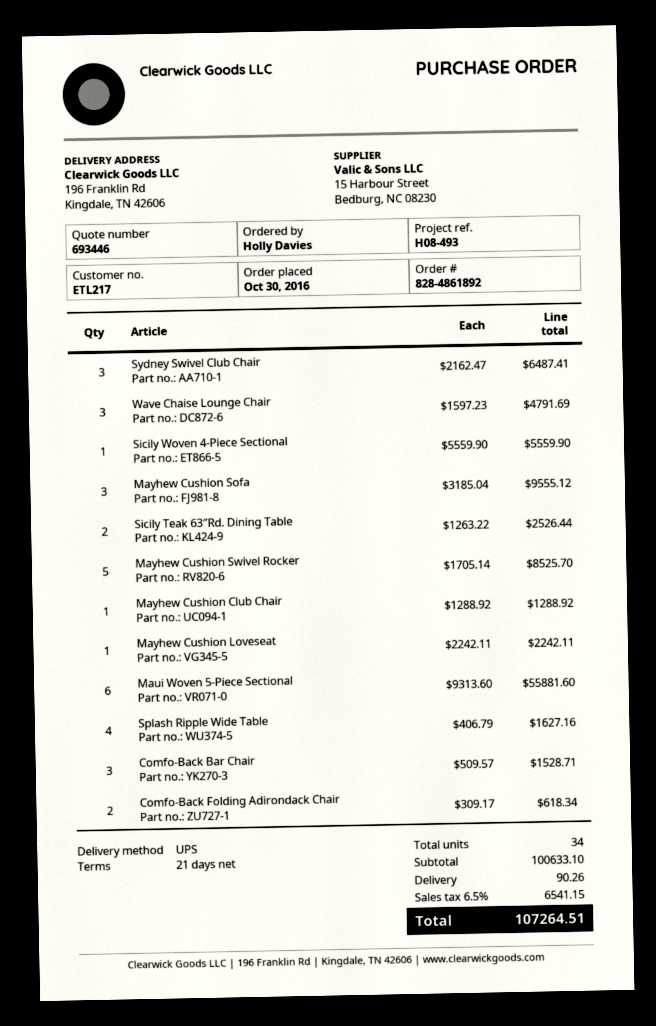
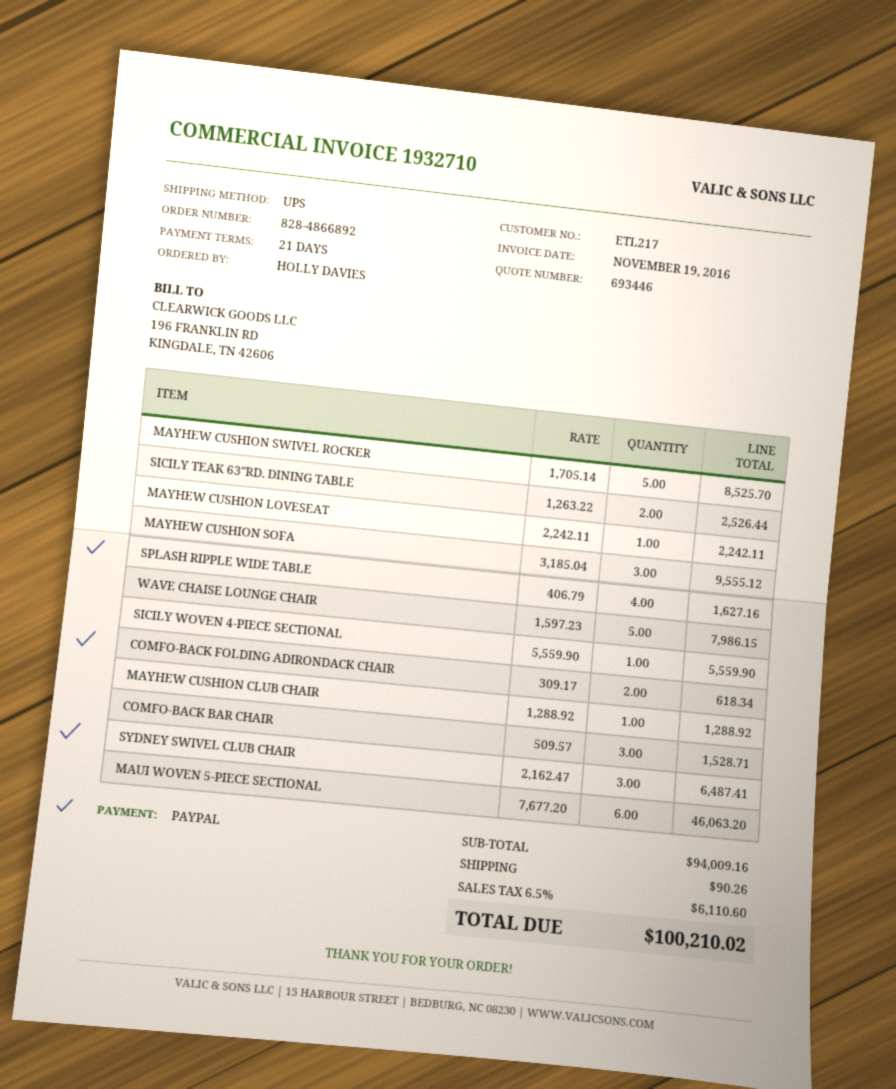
order number: 828-4861892 -> 828-4866892
Wave Chaise Lounge Chair: 3 x 1597.23 = 4791.69 -> 5 x 1597.23 = 7986.15
Maui Woven 5-Piece Sectional: 6 x 9313.60 = 55881.60 -> 6 x 7677.20 = 46063.20
subtotal: 100633.10 -> 94009.16
tax: 6.5% = 6541.15 -> 6.5% = 6110.60
total: 107264.51 -> 100210.02

